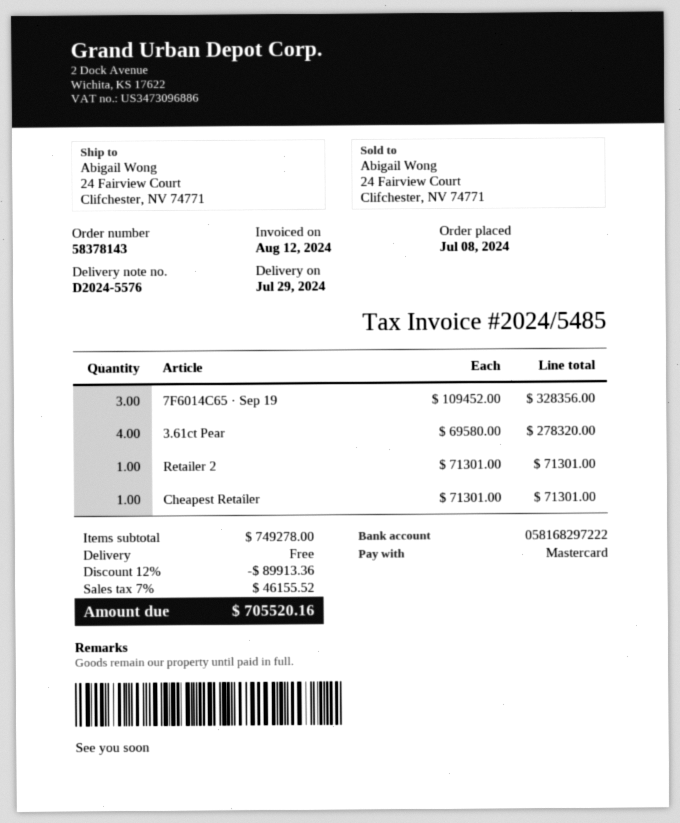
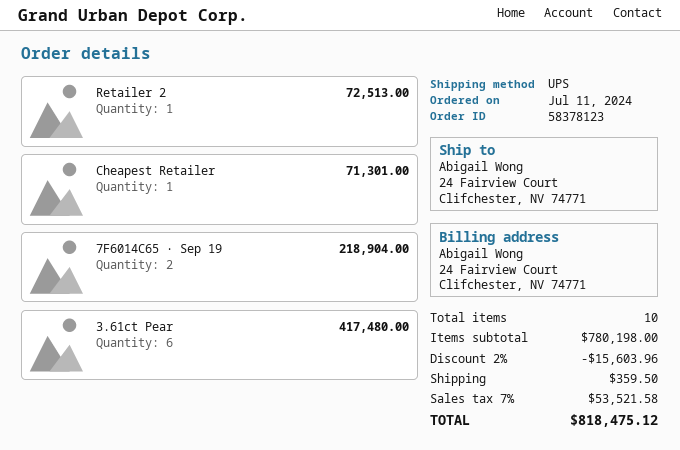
order number: 58378143 -> 58378123
order date: 2024-07-08 -> 2024-07-11
7F6014C65 · Sep 19: 3 for 328356.00 -> 2 for 218904.00
3.61ct Pear: 4 for 278320.00 -> 6 for 417480.00
Retailer 2: 1 for 71301.00 -> 1 for 72513.00
subtotal: 749278.00 -> 780198.00
discount: 12% = 89913.36 -> 2% = 15603.96
shipping: 0.00 -> 359.50
tax: 7% = 46155.52 -> 7% = 53521.58
total: 705520.16 -> 818475.12

